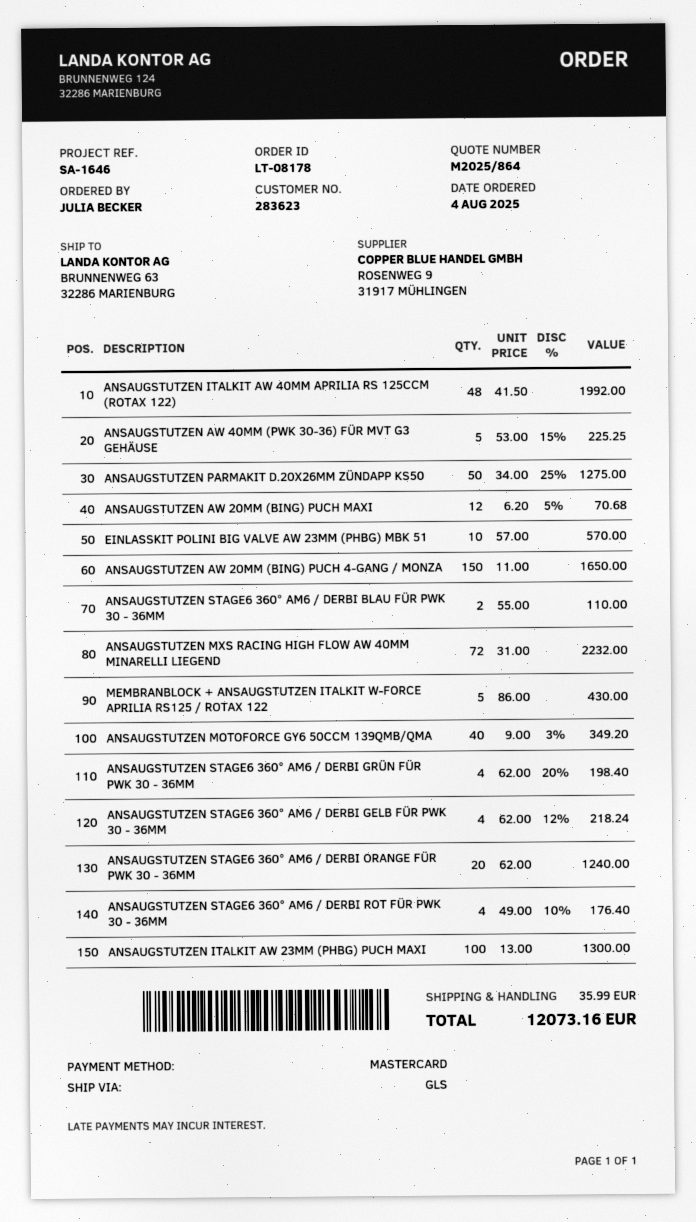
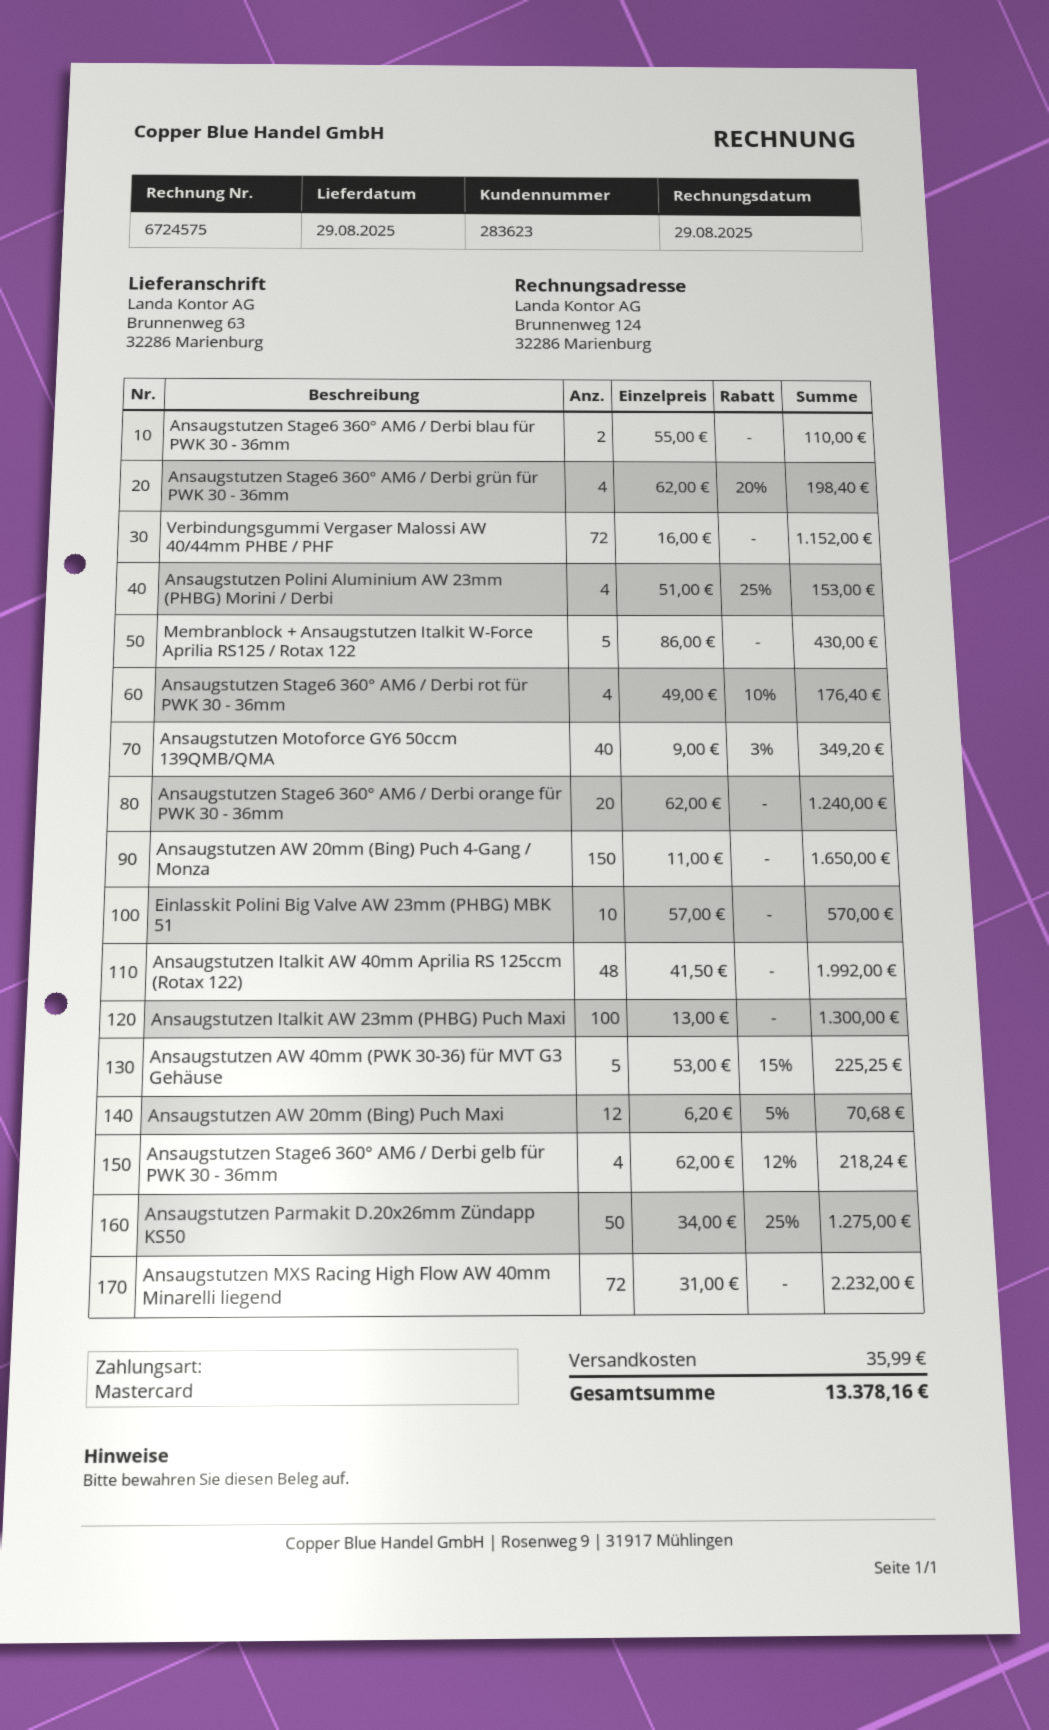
Verbindungsgummi Vergaser Malossi AW 40/44mm PHBE / PHF: none -> 72 x 16.00 = 1152.00
Ansaugstutzen Polini Aluminium AW 23mm (PHBG) Morini / Derbi: none -> 4 x 51.00 - 25% = 153.00
total: 12073.16 -> 13378.16

